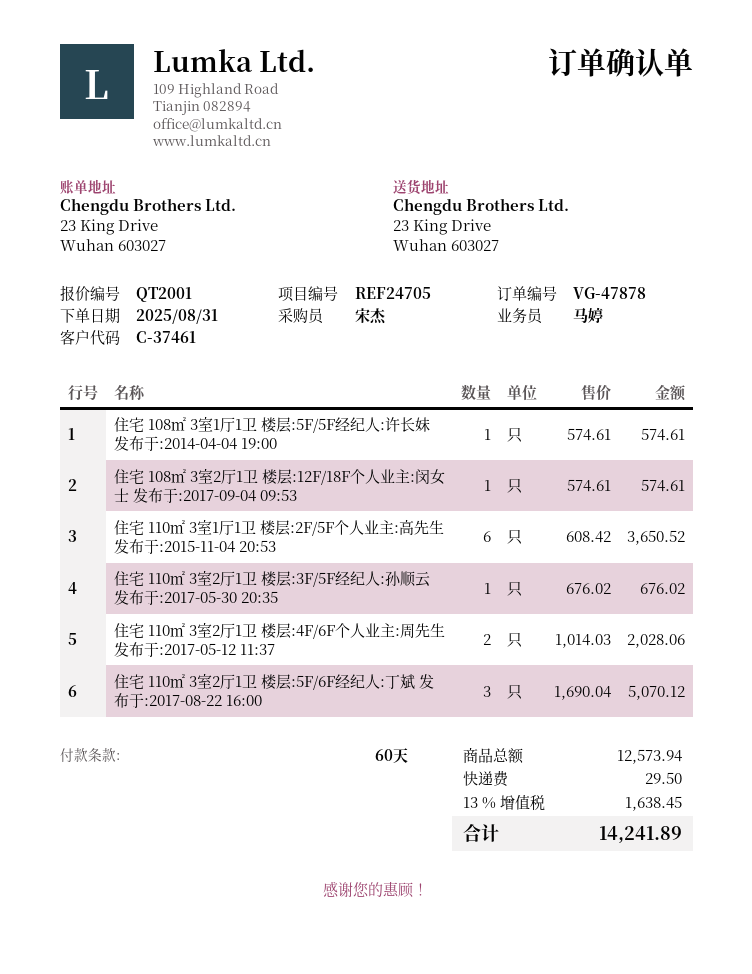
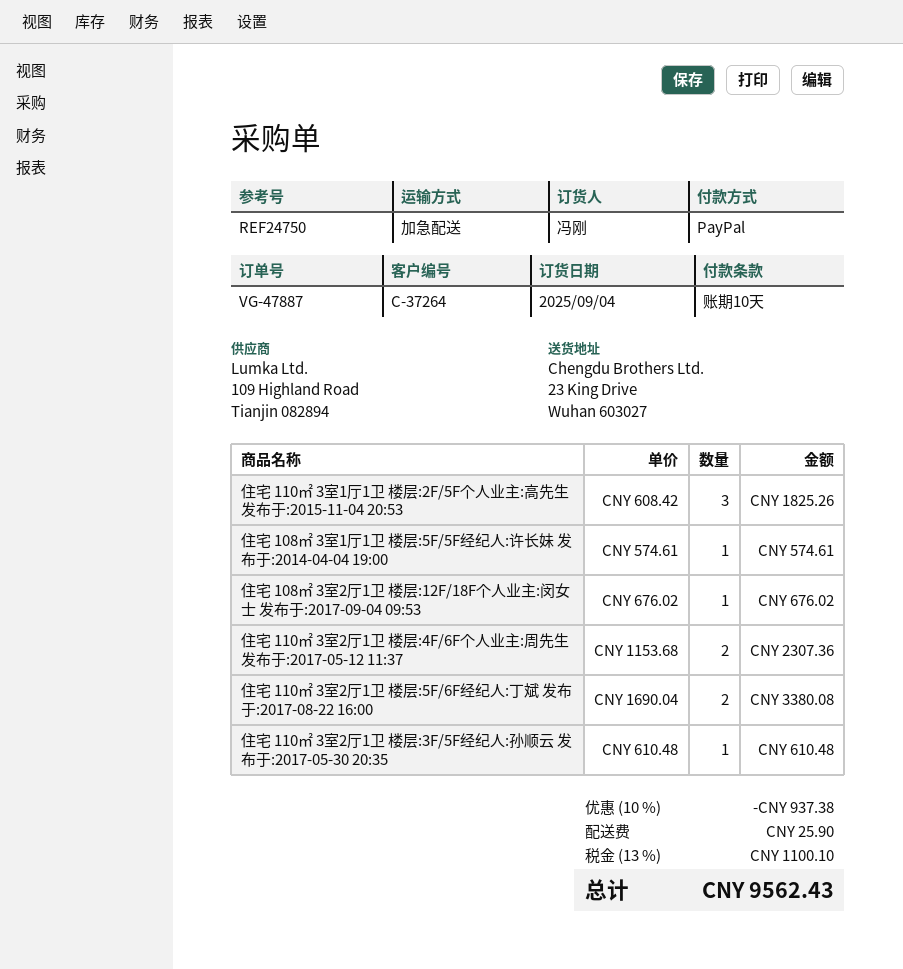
order number: VG-47878 -> VG-47887
order date: 2025-08-31 -> 2025-09-04
payment terms: 60 days -> 10 days
customer number: C-37461 -> C-37264
reference: REF24705 -> REF24750
ordered by: 宋杰 -> 冯刚
住宅 108㎡ 3室2厅1卫 楼层:12F/18F个人业主:闵女士 发布于:2017-09-04 09:53: 1 x 574.61 = 574.61 -> 1 x 676.02 = 676.02
住宅 110㎡ 3室1厅1卫 楼层:2F/5F个人业主:高先生 发布于:2015-11-04 20:53: 6 x 608.42 = 3650.52 -> 3 x 608.42 = 1825.26
住宅 110㎡ 3室2厅1卫 楼层:3F/5F经纪人:孙顺云 发布于:2017-05-30 20:35: 1 x 676.02 = 676.02 -> 1 x 610.48 = 610.48
住宅 110㎡ 3室2厅1卫 楼层:4F/6F个人业主:周先生 发布于:2017-05-12 11:37: 2 x 1014.03 = 2028.06 -> 2 x 1153.68 = 2307.36
住宅 110㎡ 3室2厅1卫 楼层:5F/6F经纪人:丁斌 发布于:2017-08-22 16:00: 3 x 1690.04 = 5070.12 -> 2 x 1690.04 = 3380.08
discount: none -> 10% = 937.38
shipping: 29.50 -> 25.90
tax: 13% = 1638.45 -> 13% = 1100.10
total: 14241.89 -> 9562.43

